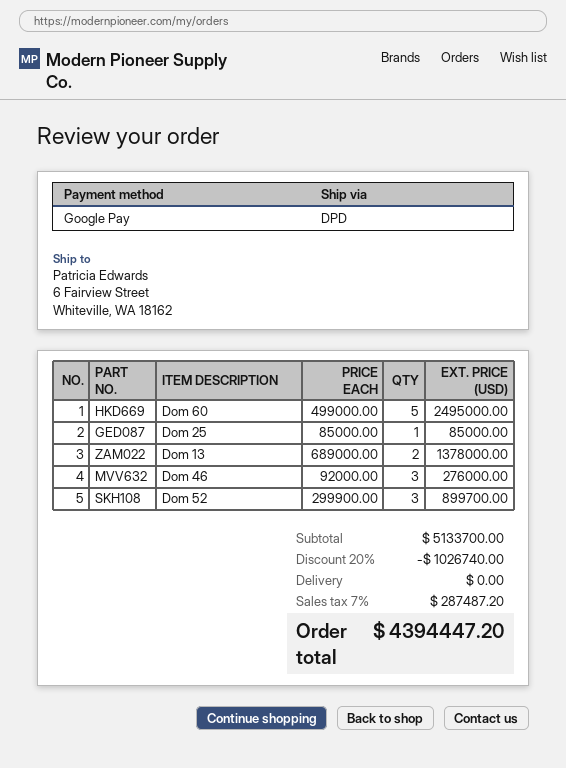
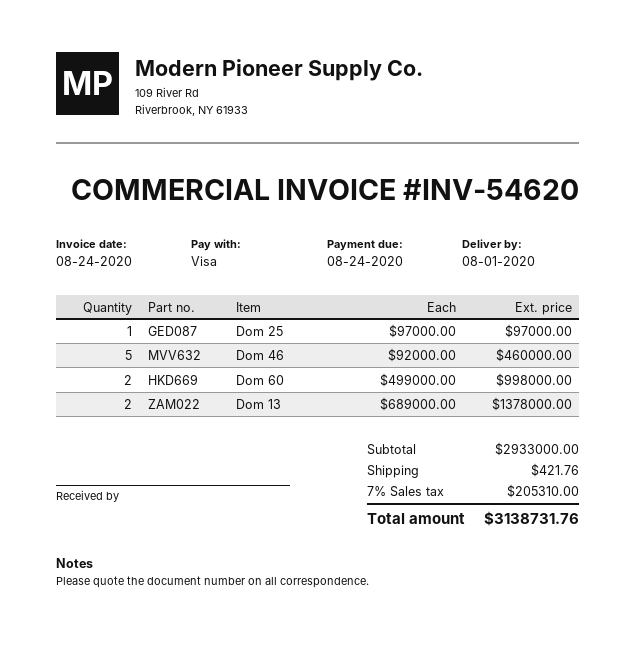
payment method: Google Pay -> Visa
Dom 60: 5 x 499000.00 = 2495000.00 -> 2 x 499000.00 = 998000.00
Dom 25: 1 x 85000.00 = 85000.00 -> 1 x 97000.00 = 97000.00
Dom 46: 3 x 92000.00 = 276000.00 -> 5 x 92000.00 = 460000.00
Dom 52: 3 x 299900.00 = 899700.00 -> none
subtotal: 5133700.00 -> 2933000.00
discount: 20% = 1026740.00 -> none
shipping: 0.00 -> 421.76
tax: 7% = 287487.20 -> 7% = 205310.00
total: 4394447.20 -> 3138731.76

